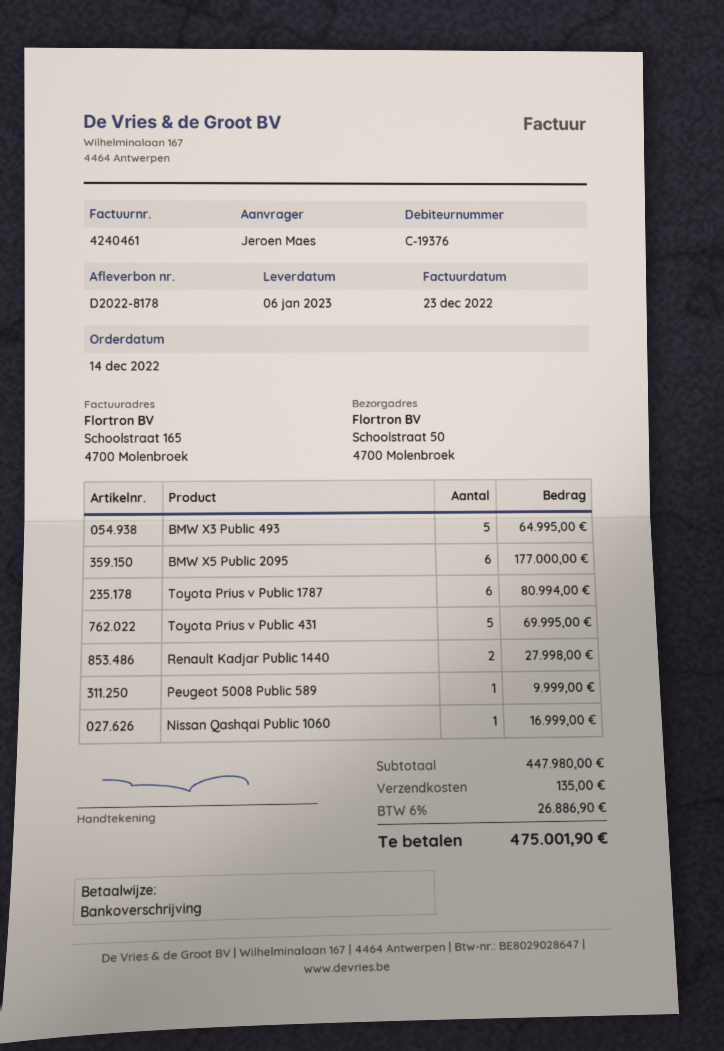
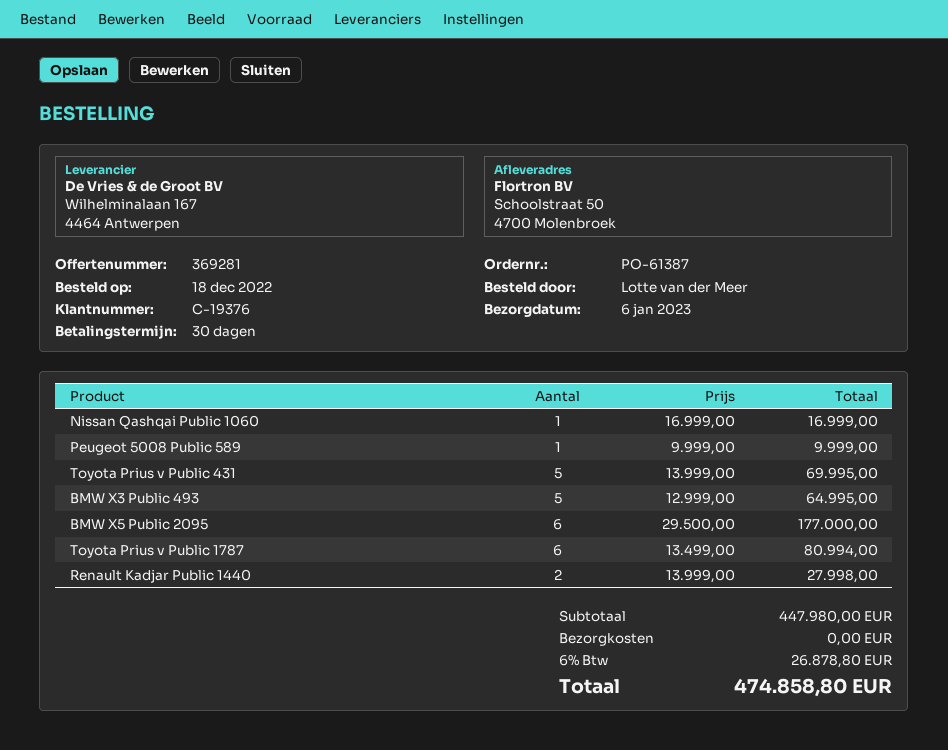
order date: 2022-12-14 -> 2022-12-18
ordered by: Jeroen Maes -> Lotte van der Meer
shipping: 135.00 -> 0.00
tax: 6% = 26886.90 -> 6% = 26878.80
total: 475001.90 -> 474858.80

